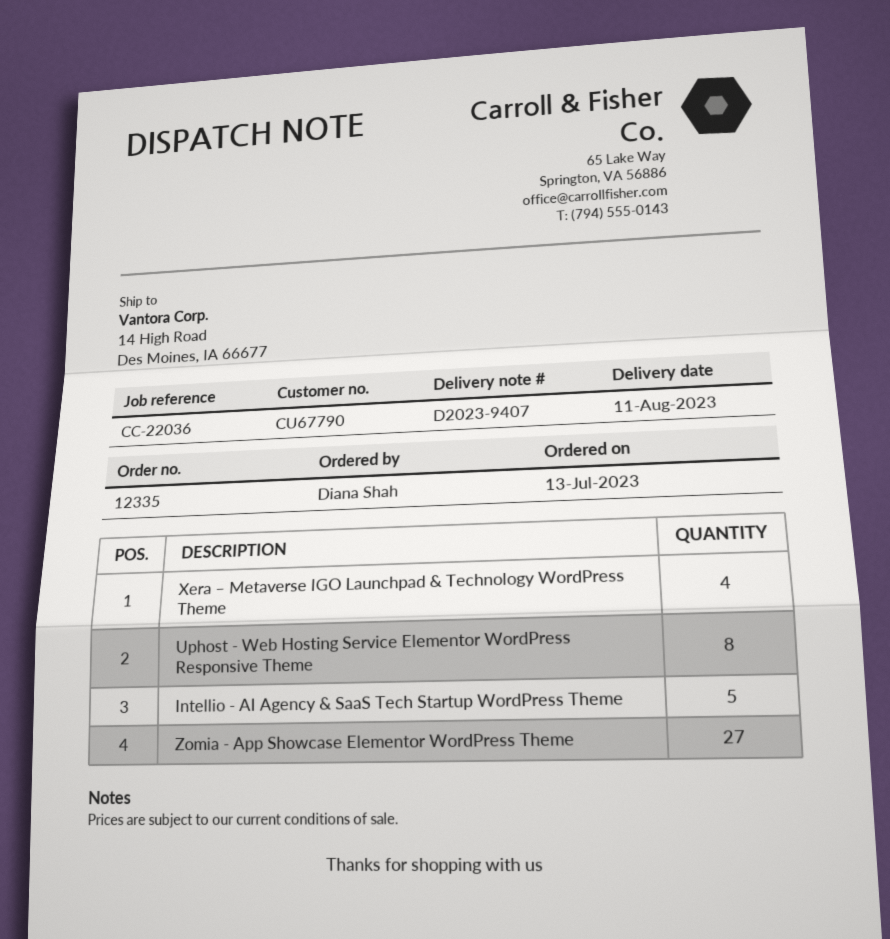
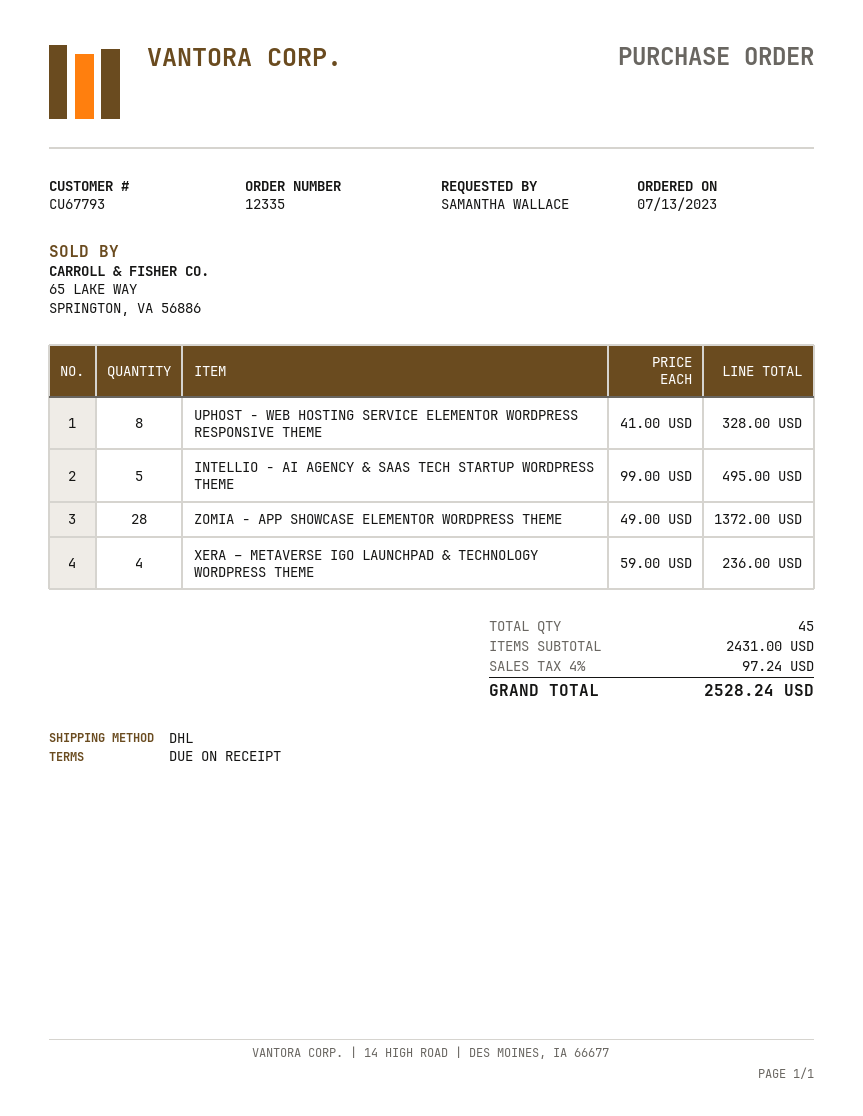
customer number: CU67790 -> CU67793
ordered by: Diana Shah -> SAMANTHA WALLACE
Zomia - App Showcase Elementor WordPress Theme: 27 -> 28

